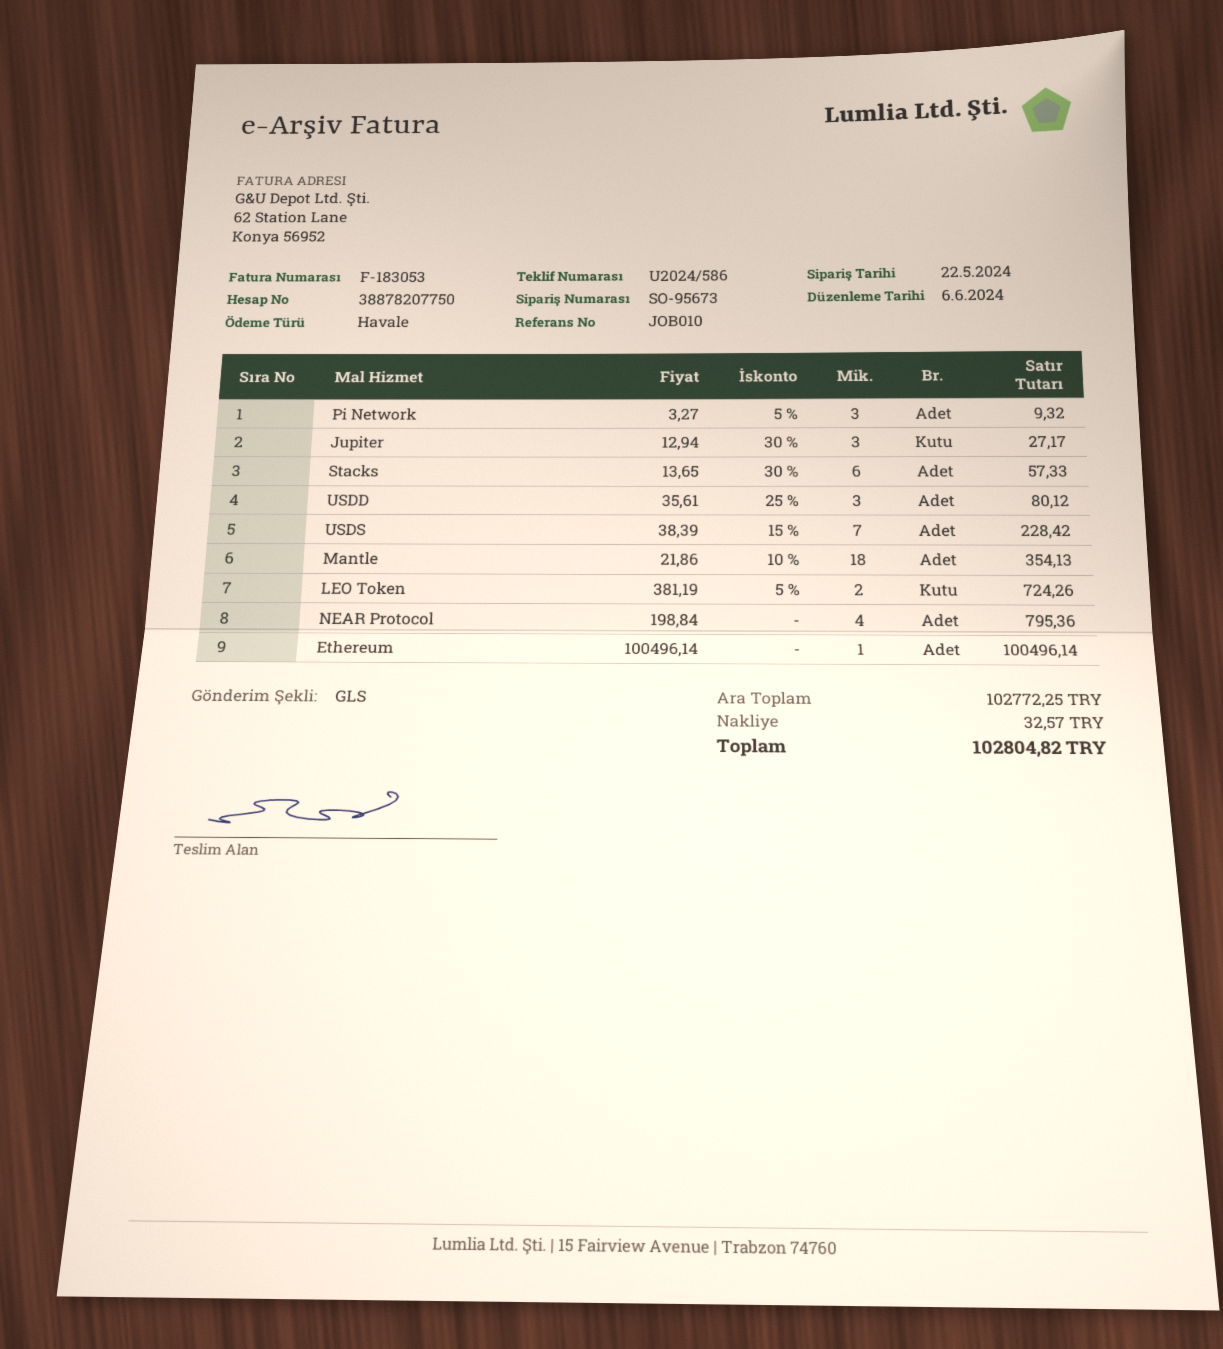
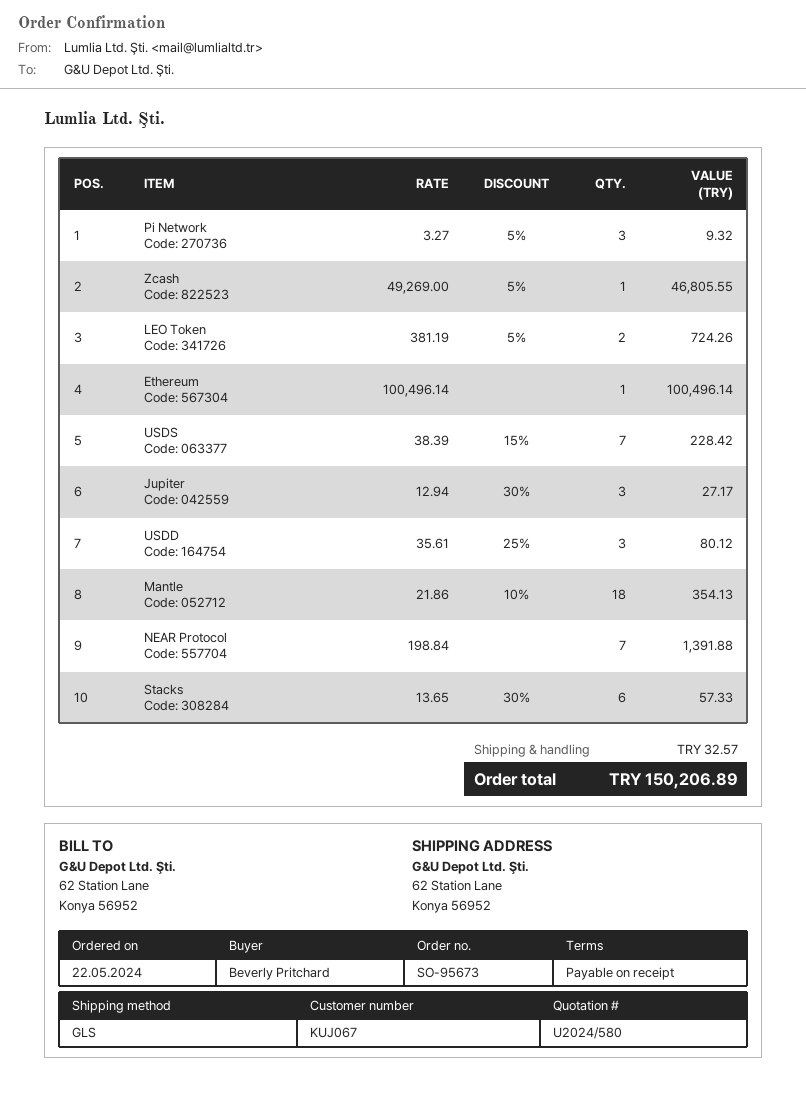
quote number: U2024/586 -> U2024/580
NEAR Protocol: 4 x 198.84 = 795.36 -> 7 x 198.84 = 1391.88
Zcash: none -> 1 x 49269.00 - 5% = 46805.55
total: 102804.82 -> 150206.89

